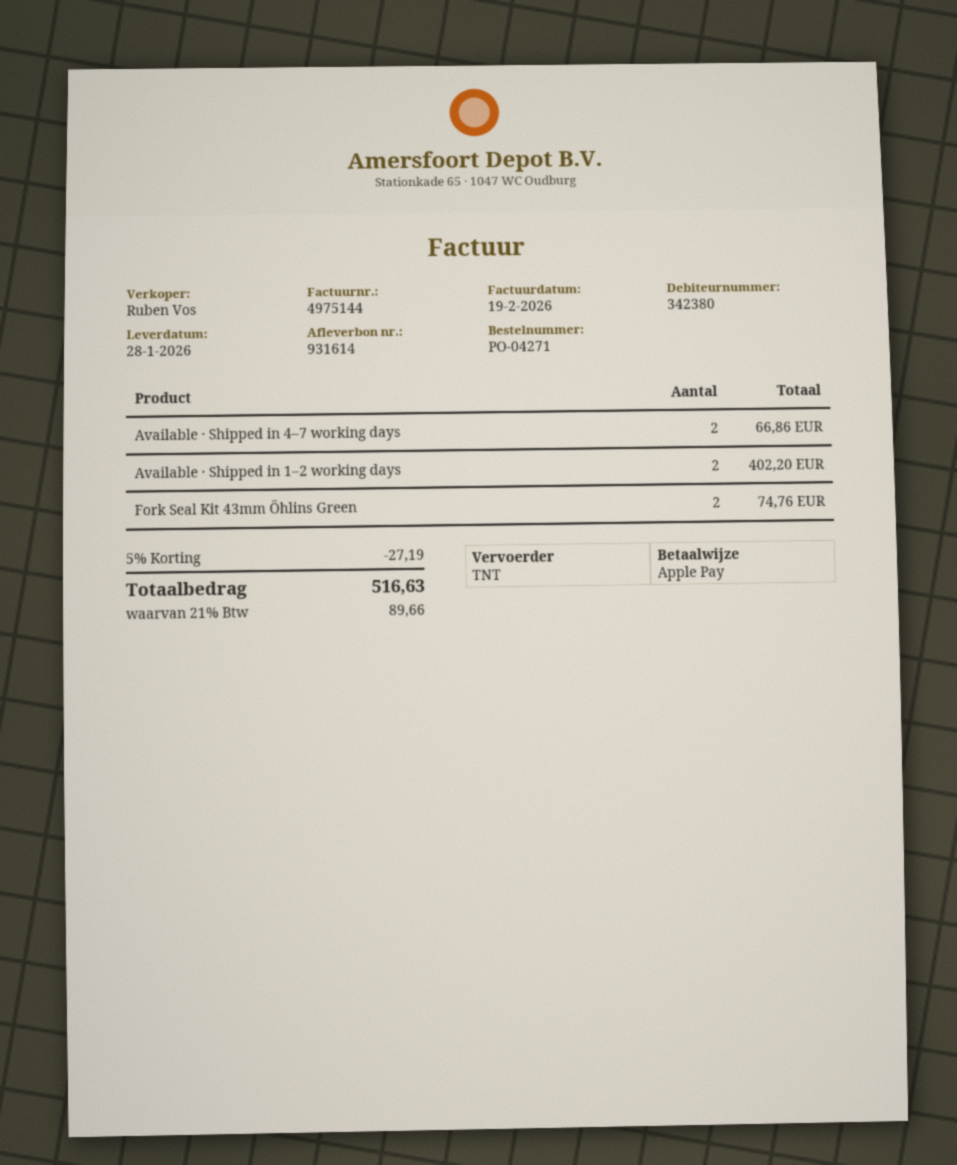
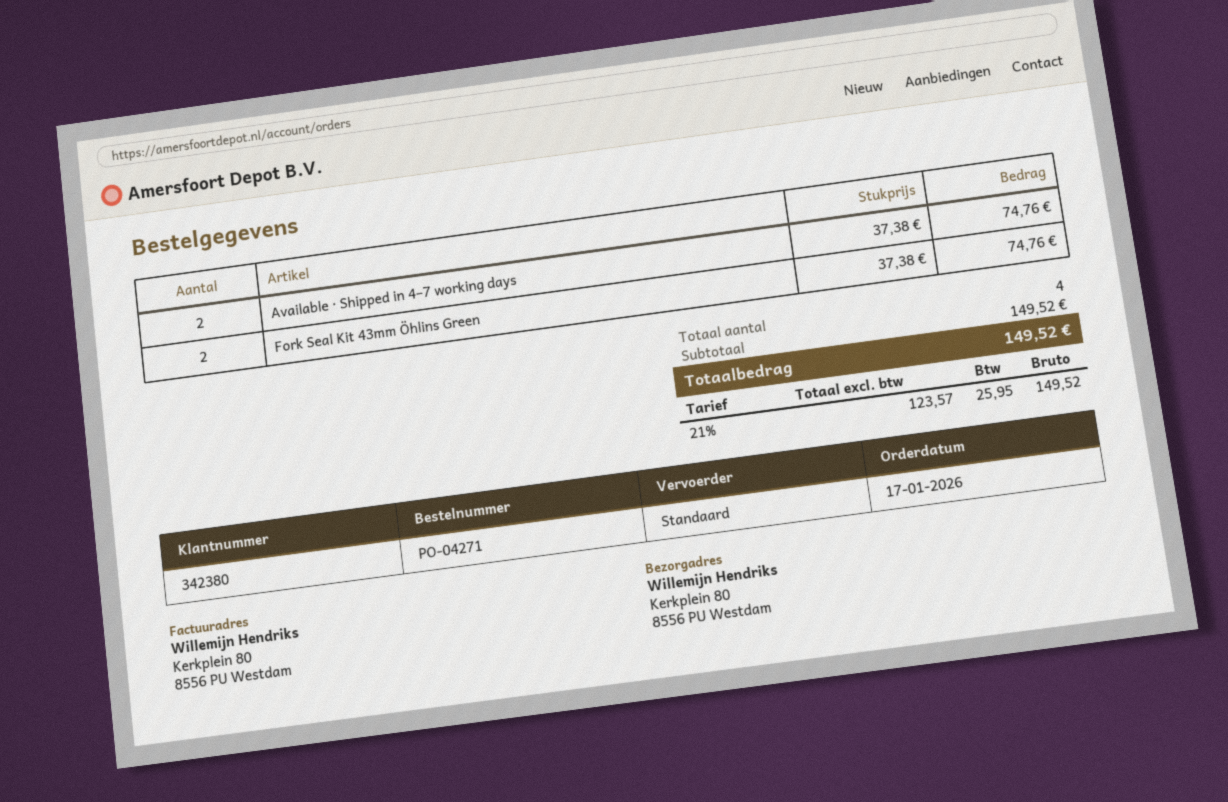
shipping method: TNT -> standard
Available · Shipped in 4–7 working days: 2 for 66.86 -> 2 for 74.76
Available · Shipped in 1–2 working days: 2 for 402.20 -> none
discount: 5% = 27.19 -> none
tax: 21% = 89.66 -> 21% = 25.95
total: 516.63 -> 149.52

